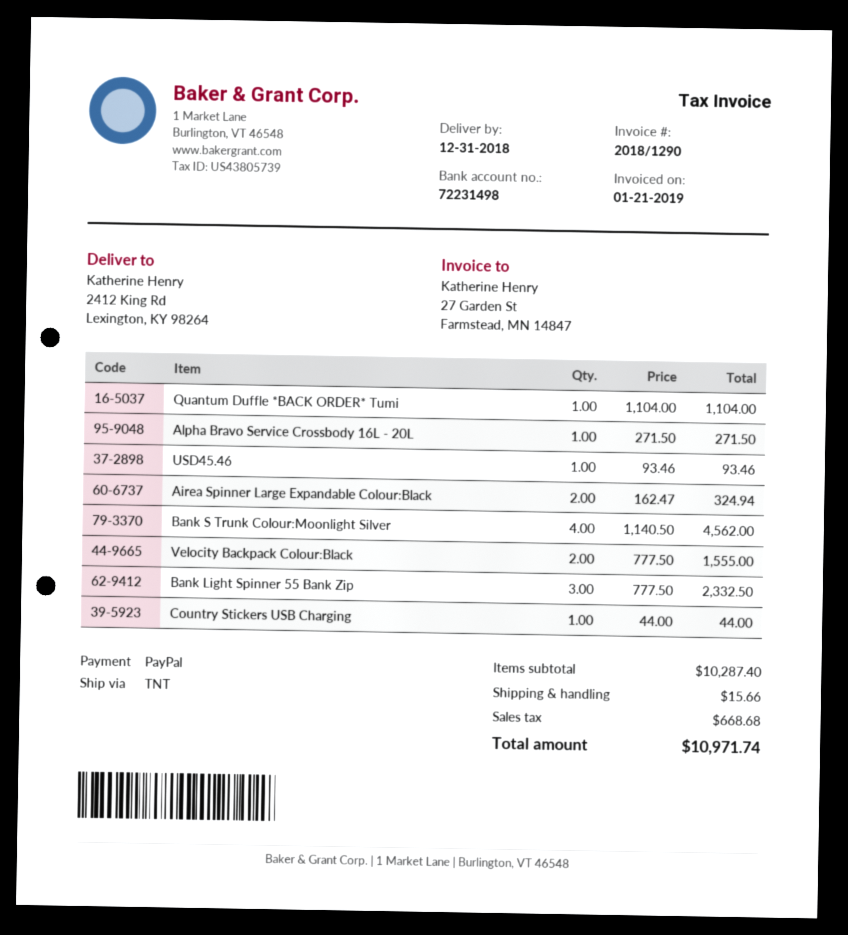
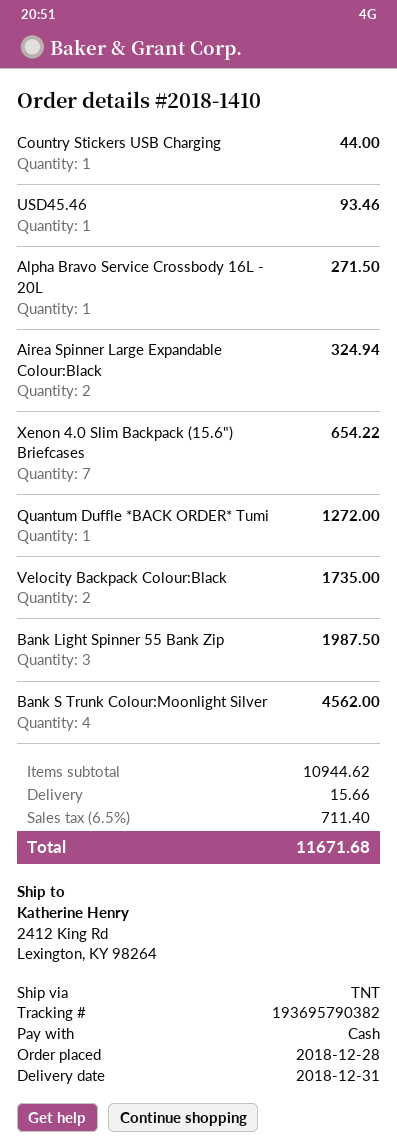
payment method: PayPal -> cash
Quantum Duffle *BACK ORDER* Tumi: 1 for 1104.00 -> 1 for 1272.00
Velocity Backpack Colour:Black: 2 for 1555.00 -> 2 for 1735.00
Bank Light Spinner 55 Bank Zip: 3 for 2332.50 -> 3 for 1987.50
Xenon 4.0 Slim Backpack (15.6") Briefcases: none -> 7 for 654.22
subtotal: 10287.40 -> 10944.62
tax: 668.68 -> 711.40
total: 10971.74 -> 11671.68

